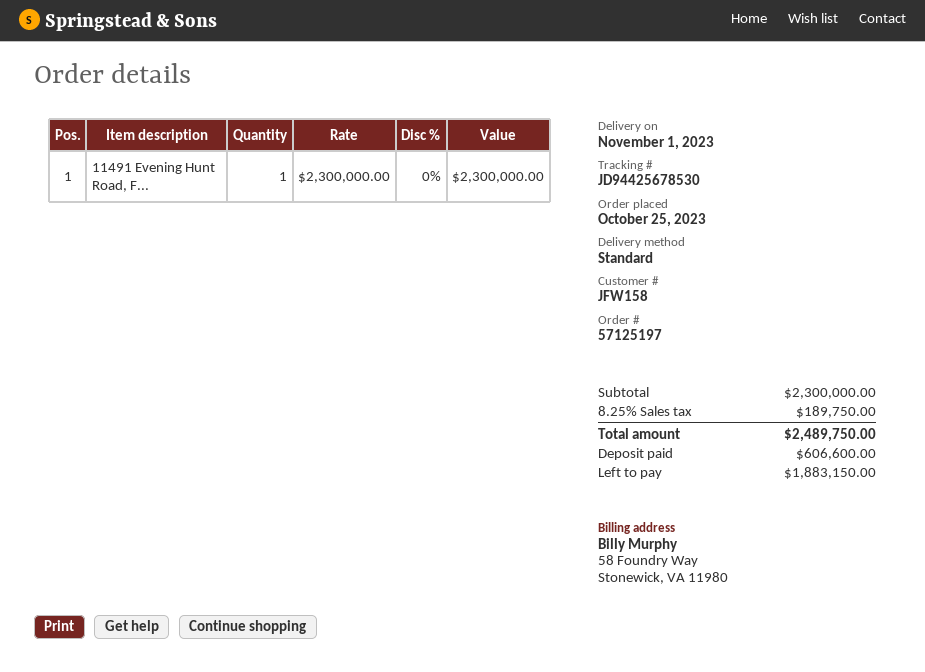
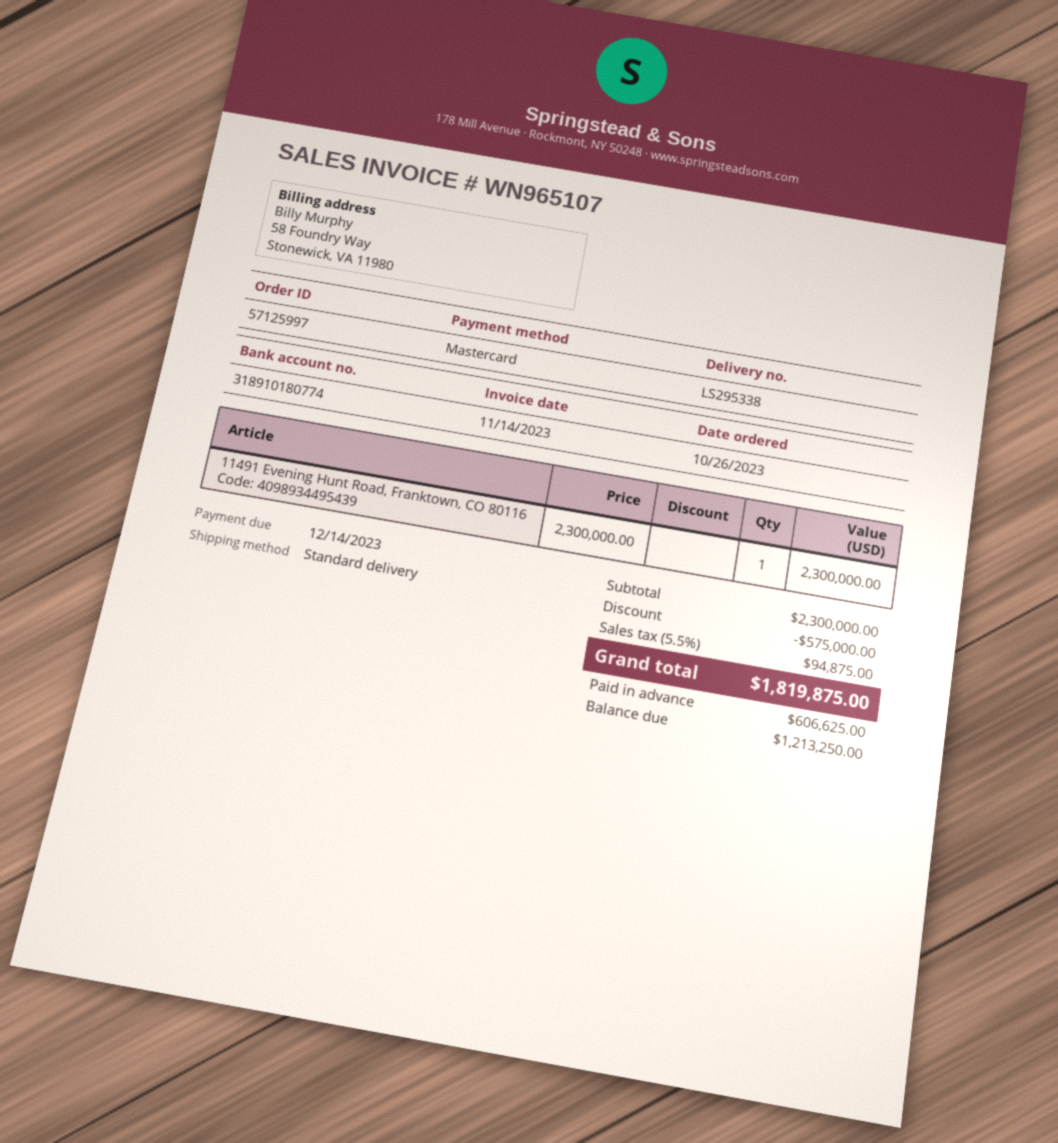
order number: 57125197 -> 57125997
order date: 2023-10-25 -> 2023-10-26
discount: none -> 575000.00
tax: 8.25% = 189750.00 -> 5.5% = 94875.00
total: 2489750.00 -> 1819875.00
deposit: 606600.00 -> 606625.00
balance: 1883150.00 -> 1213250.00

